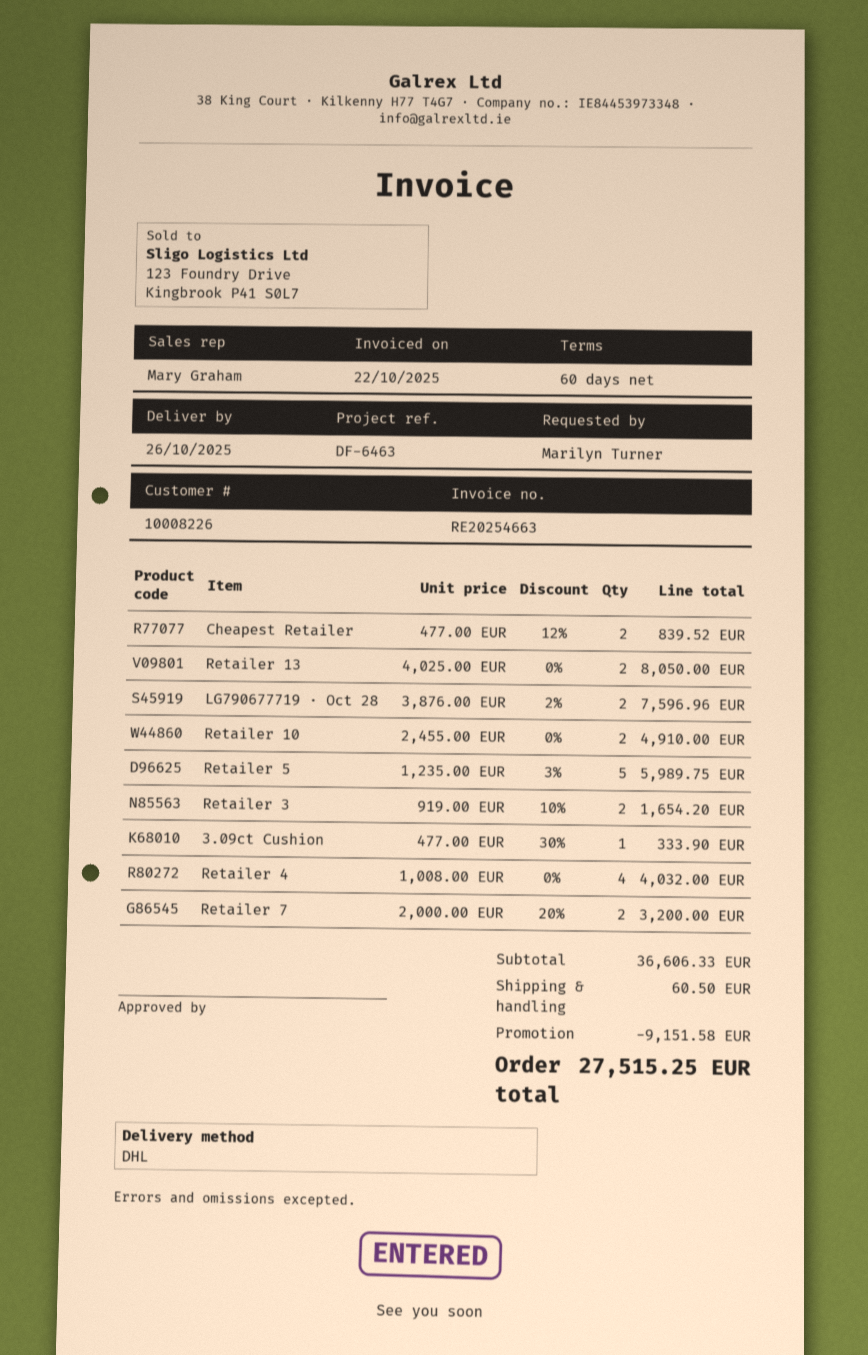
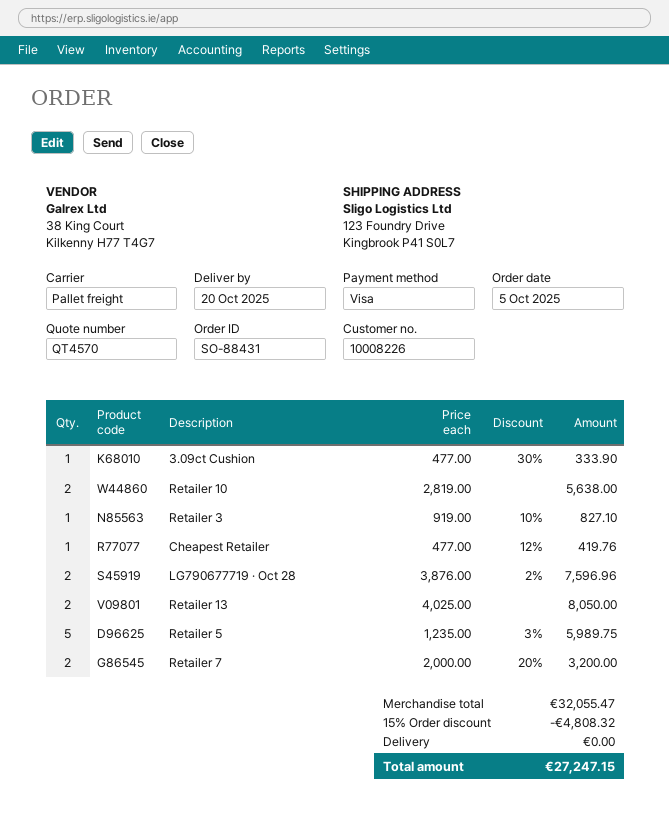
delivery date: 2025-10-26 -> 2025-10-20
shipping method: DHL -> pallet freight
Cheapest Retailer: 2 x 477.00 - 12% = 839.52 -> 1 x 477.00 - 12% = 419.76
Retailer 10: 2 x 2455.00 = 4910.00 -> 2 x 2819.00 = 5638.00
Retailer 3: 2 x 919.00 - 10% = 1654.20 -> 1 x 919.00 - 10% = 827.10
Retailer 4: 4 x 1008.00 = 4032.00 -> none
subtotal: 36606.33 -> 32055.47
discount: 9151.58 -> 4808.32
shipping: 60.50 -> 0.00
total: 27515.25 -> 27247.15

